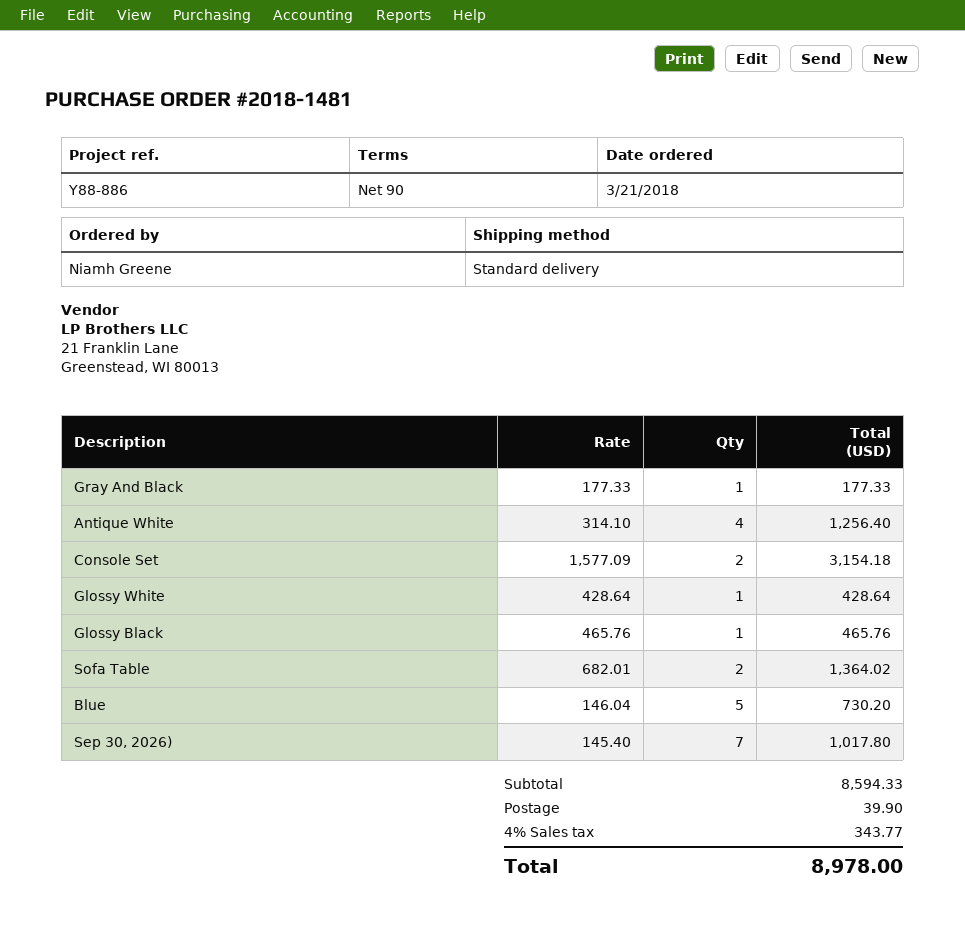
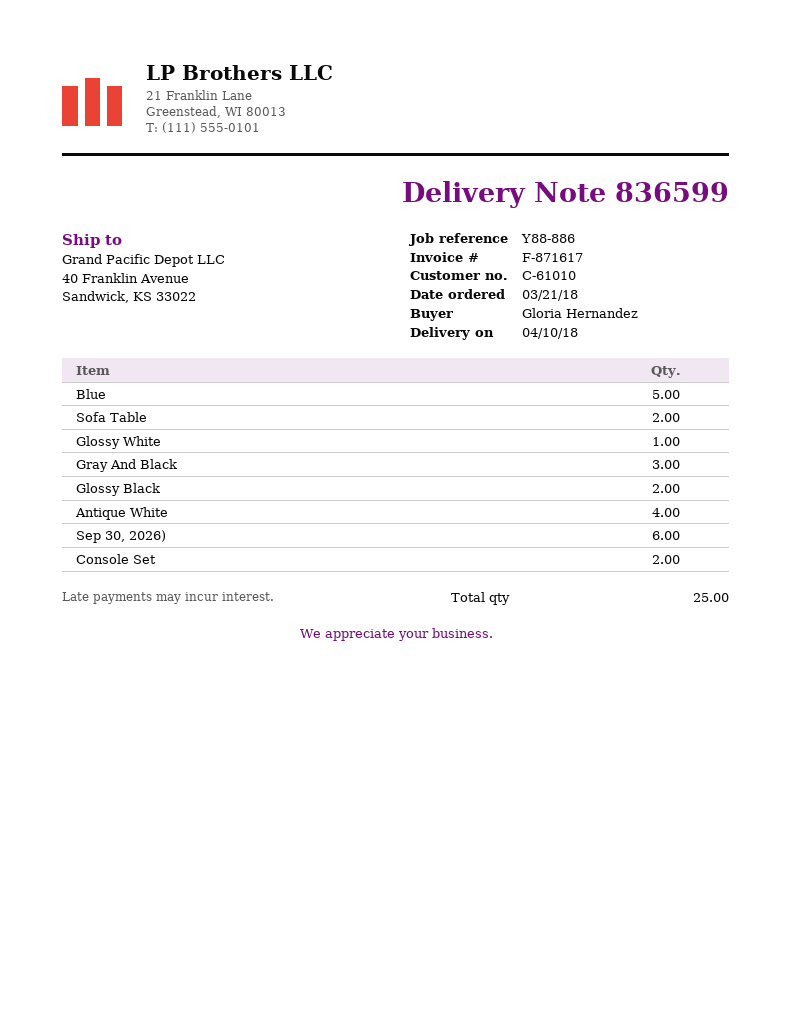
ordered by: Niamh Greene -> Gloria Hernandez
Gray And Black: 1 -> 3
Glossy Black: 1 -> 2
Sep 30, 2026): 7 -> 6

